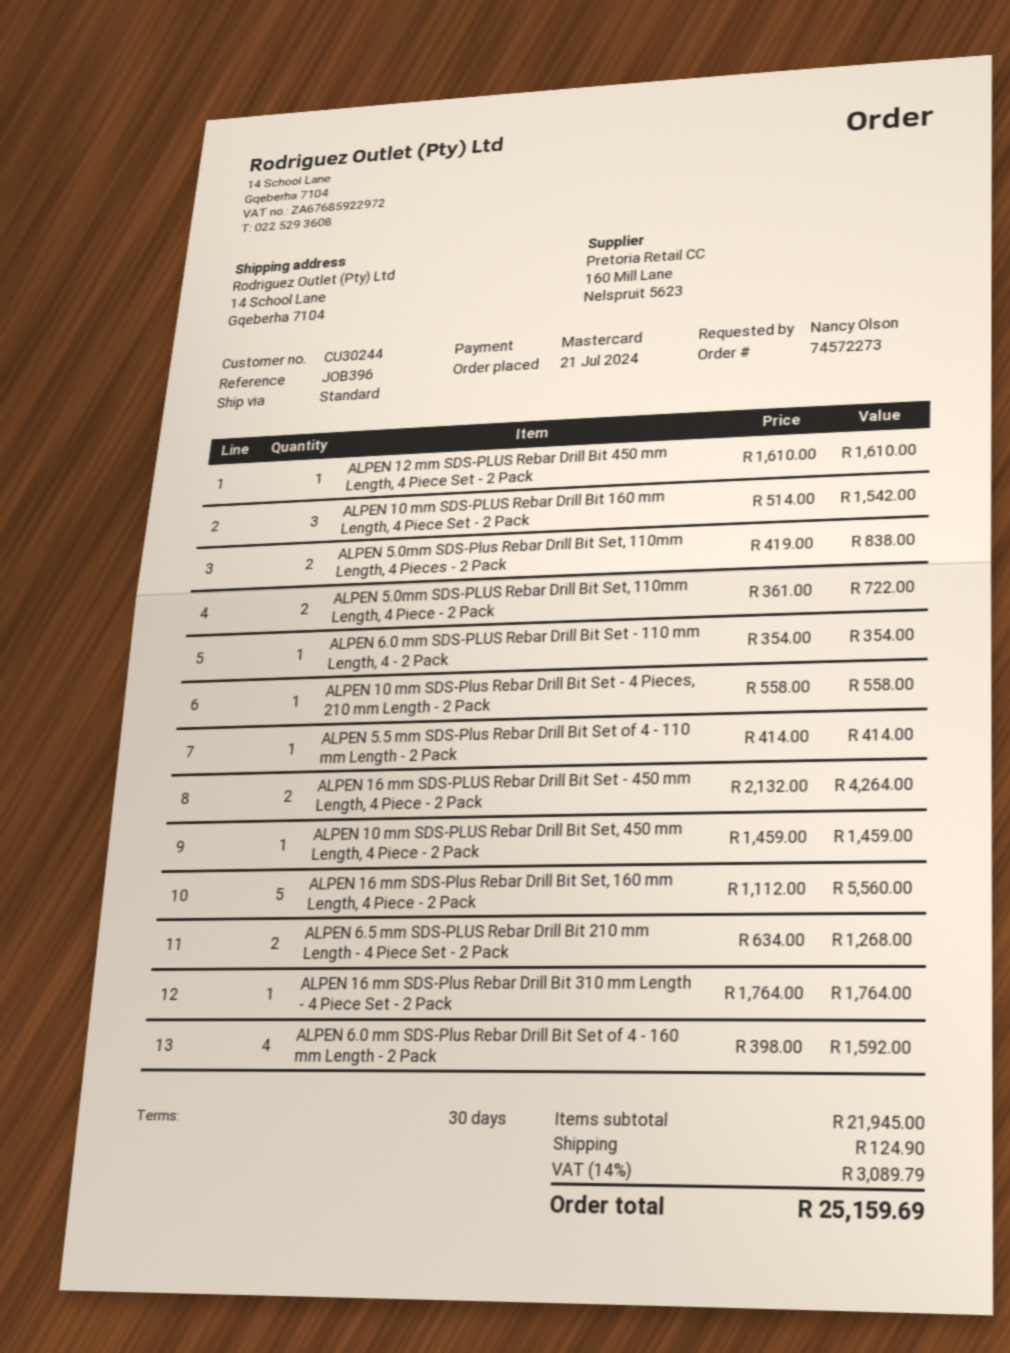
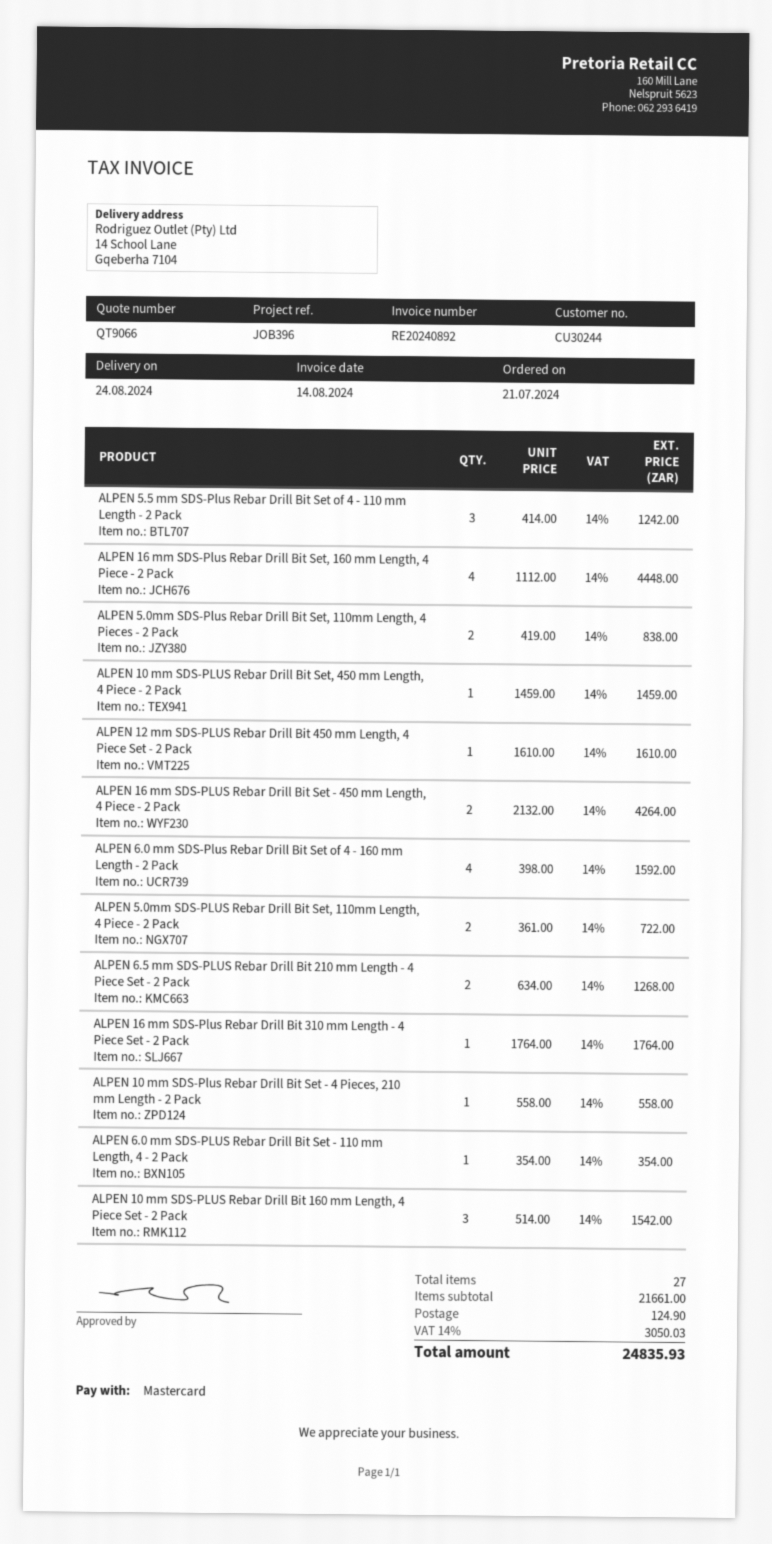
ALPEN 5.5 mm SDS-Plus Rebar Drill Bit Set of 4 - 110 mm Length - 2 Pack: 1 x 414.00 = 414.00 -> 3 x 414.00 = 1242.00
ALPEN 16 mm SDS-Plus Rebar Drill Bit Set, 160 mm Length, 4 Piece - 2 Pack: 5 x 1112.00 = 5560.00 -> 4 x 1112.00 = 4448.00
subtotal: 21945.00 -> 21661.00
tax: 14% = 3089.79 -> 14% = 3050.03
total: 25159.69 -> 24835.93

